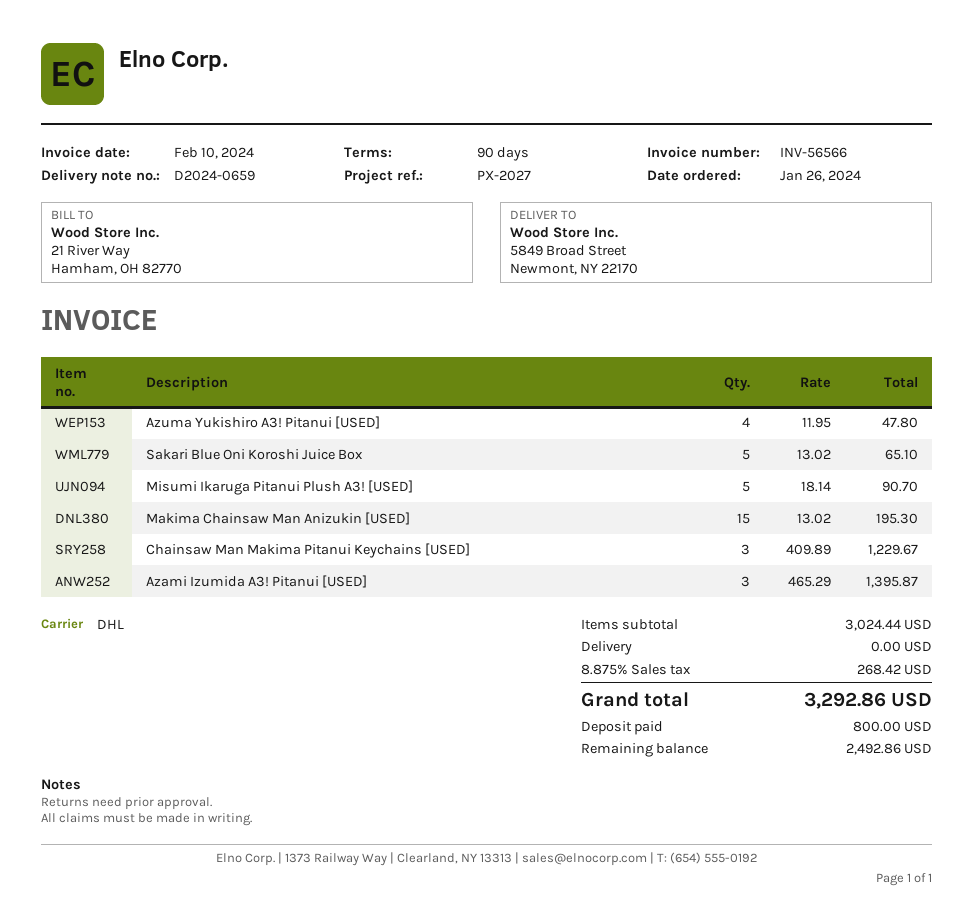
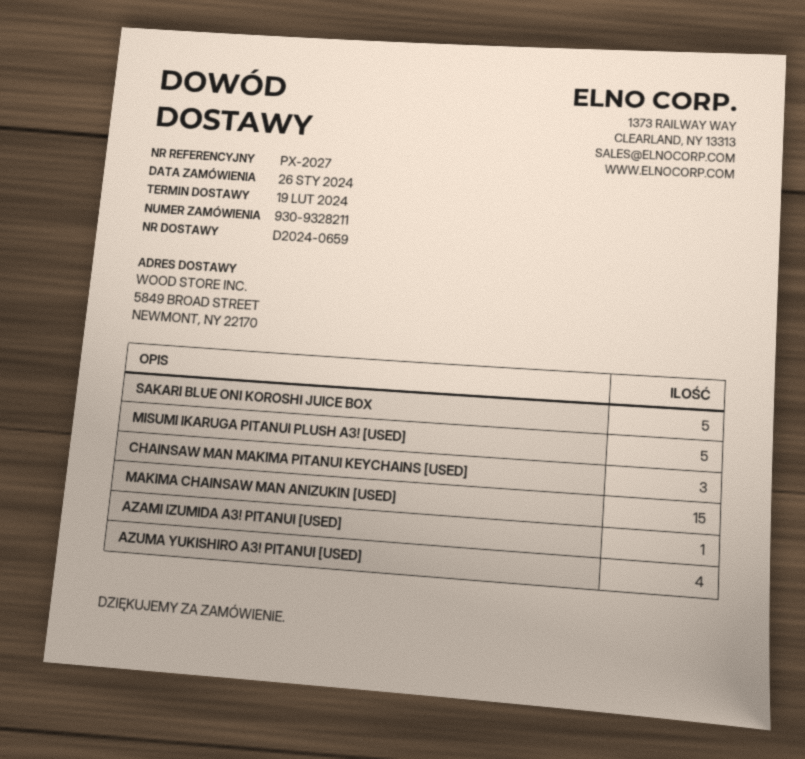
Azami Izumida A3! Pitanui [USED]: 3 -> 1

